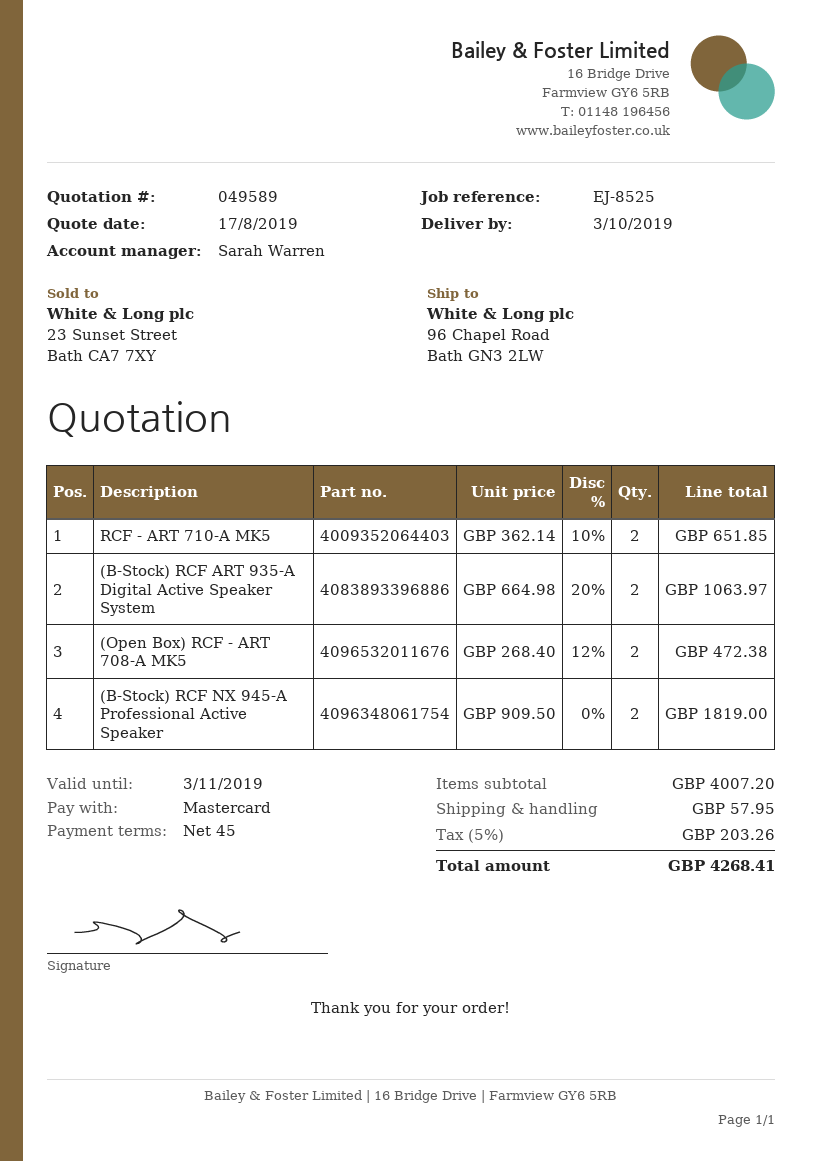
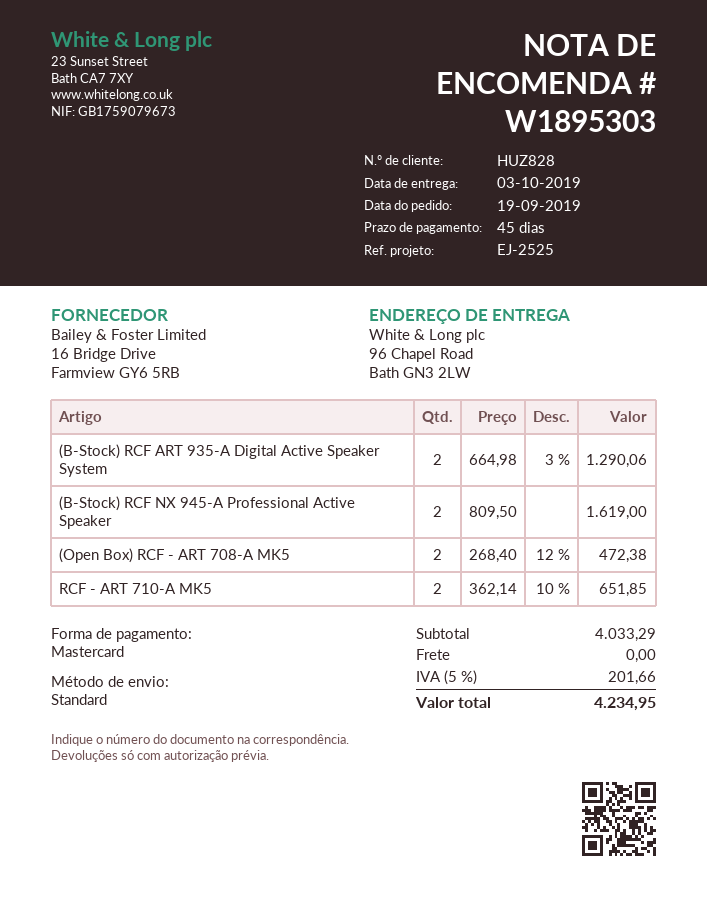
reference: EJ-8525 -> EJ-2525
(B-Stock) RCF ART 935-A Digital Active Speaker System: 2 x 664.98 - 20% = 1063.97 -> 2 x 664.98 - 3% = 1290.06
(B-Stock) RCF NX 945-A Professional Active Speaker: 2 x 909.50 = 1819.00 -> 2 x 809.50 = 1619.00
subtotal: 4007.20 -> 4033.29
shipping: 57.95 -> 0.00
tax: 5% = 203.26 -> 5% = 201.66
total: 4268.41 -> 4234.95

